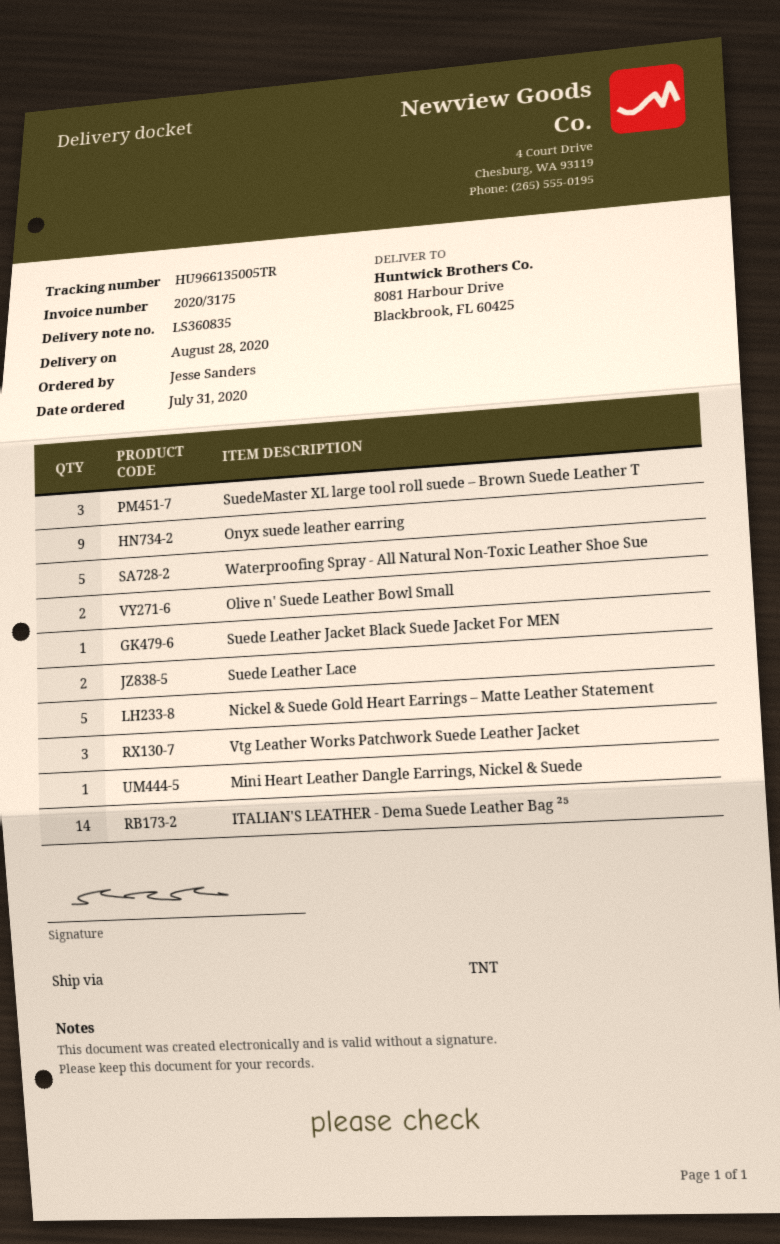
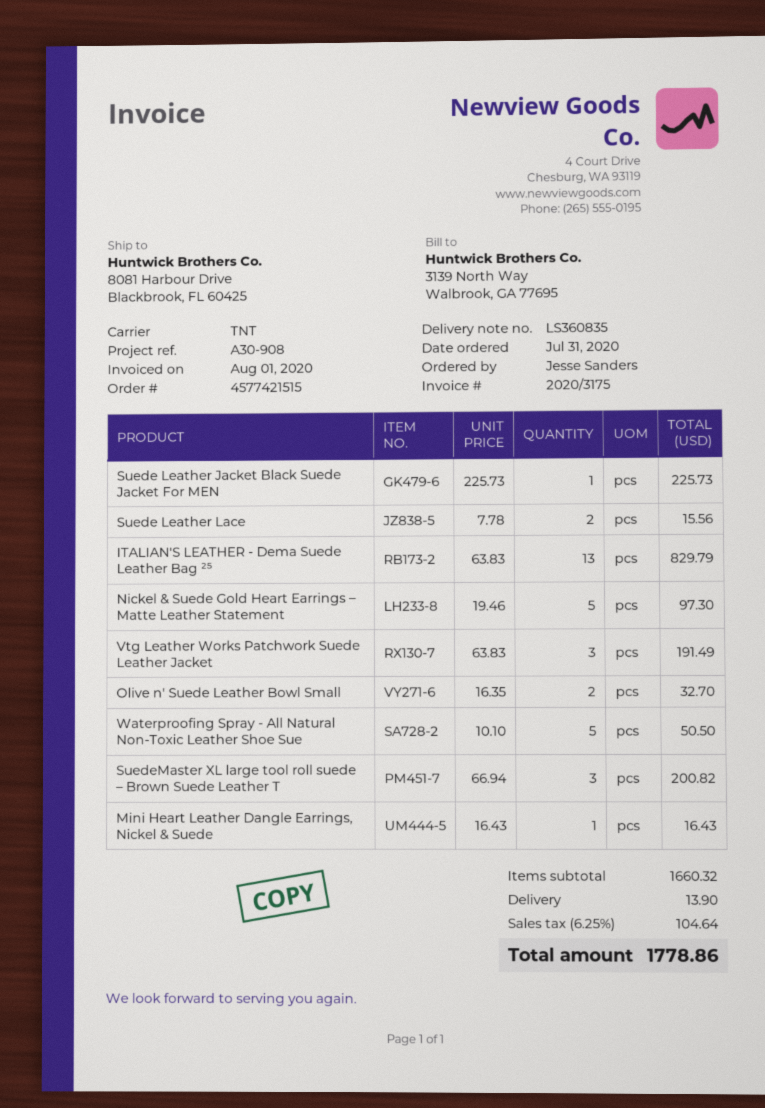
Onyx suede leather earring: 9 -> none
ITALIAN'S LEATHER - Dema Suede Leather Bag ²⁵: 14 -> 13

